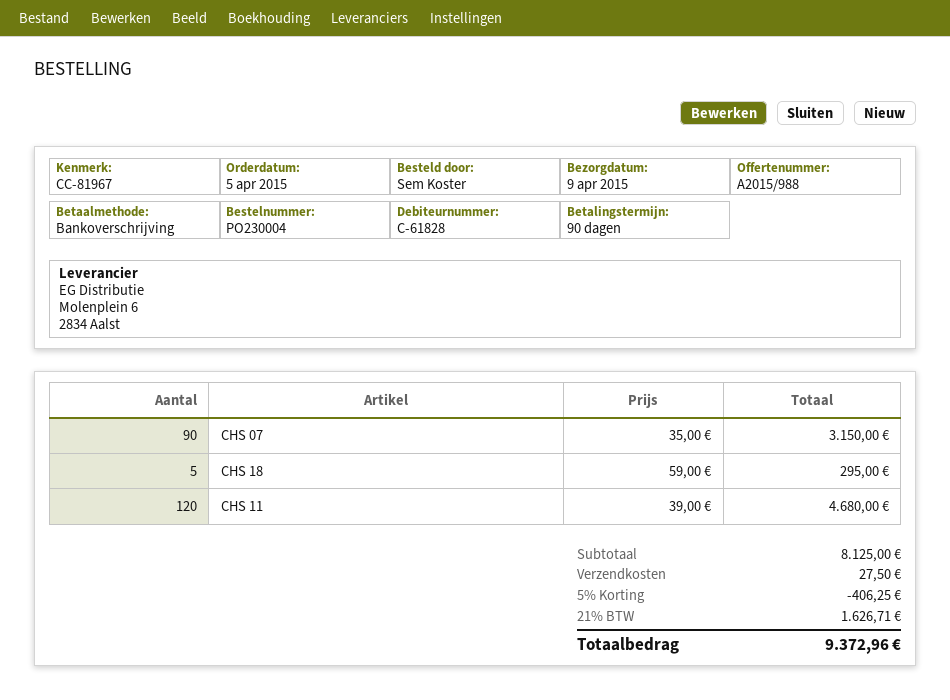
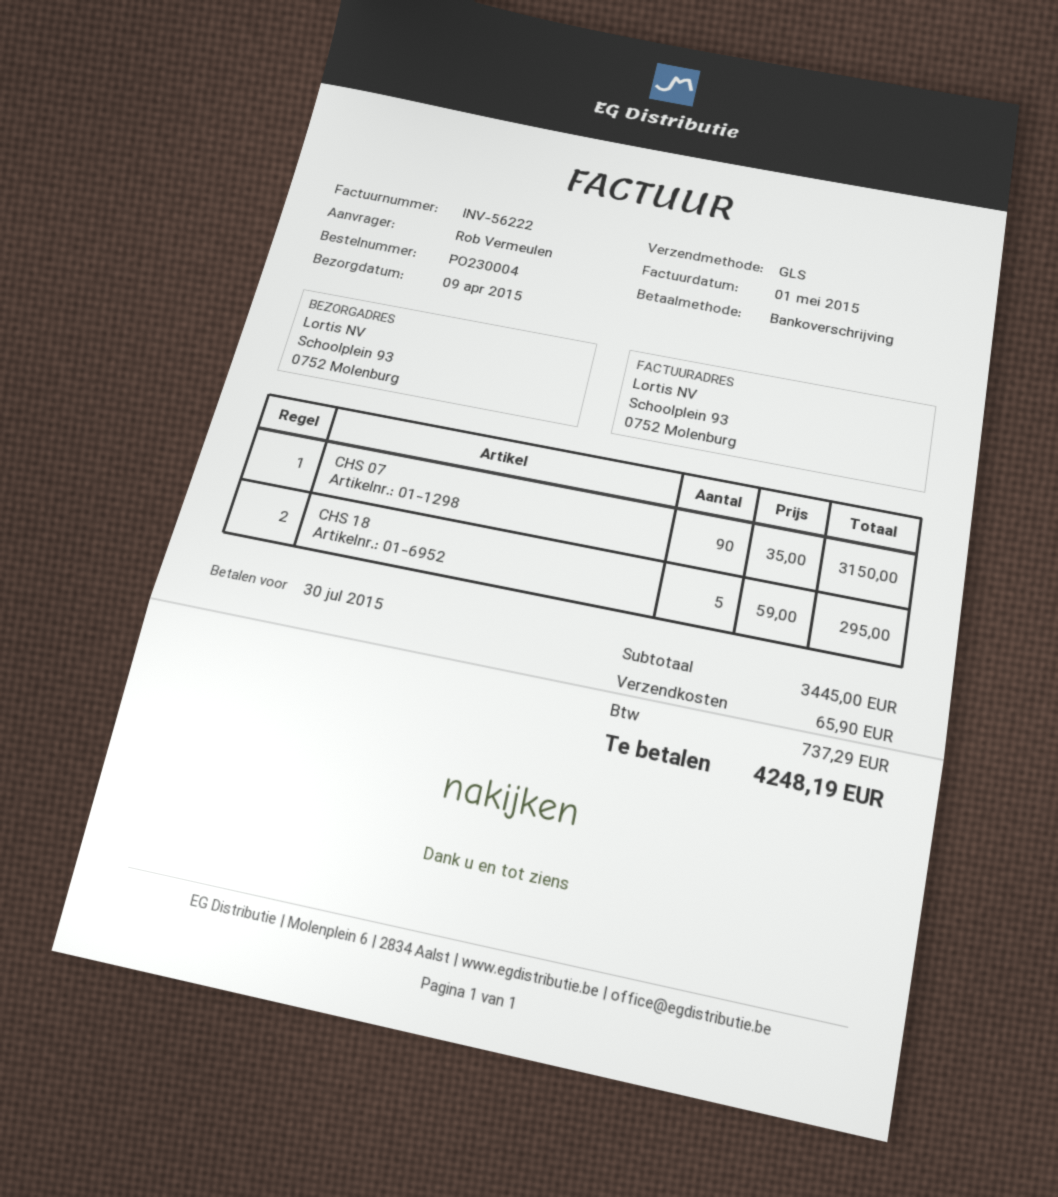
ordered by: Sem Koster -> Rob Vermeulen
CHS 11: 120 x 39.00 = 4680.00 -> none
subtotal: 8125.00 -> 3445.00
discount: 5% = 406.25 -> none
shipping: 27.50 -> 65.90
tax: 1626.71 -> 737.29
total: 9372.96 -> 4248.19

